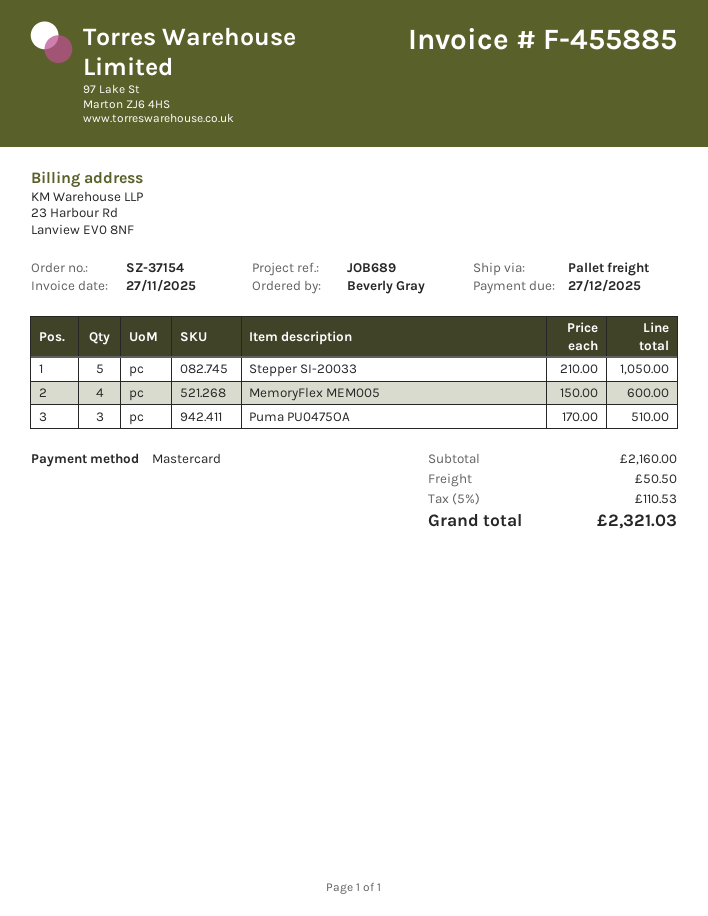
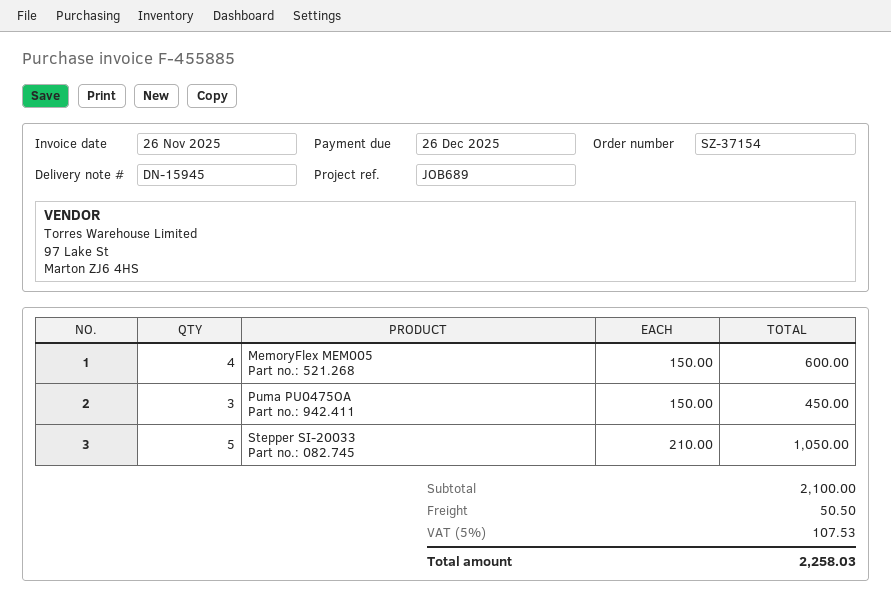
invoice date: 2025-11-27 -> 2025-11-26
due date: 2025-12-27 -> 2025-12-26
Puma PU0475OA: 3 x 170.00 = 510.00 -> 3 x 150.00 = 450.00
subtotal: 2160.00 -> 2100.00
tax: 5% = 110.53 -> 5% = 107.53
total: 2321.03 -> 2258.03

